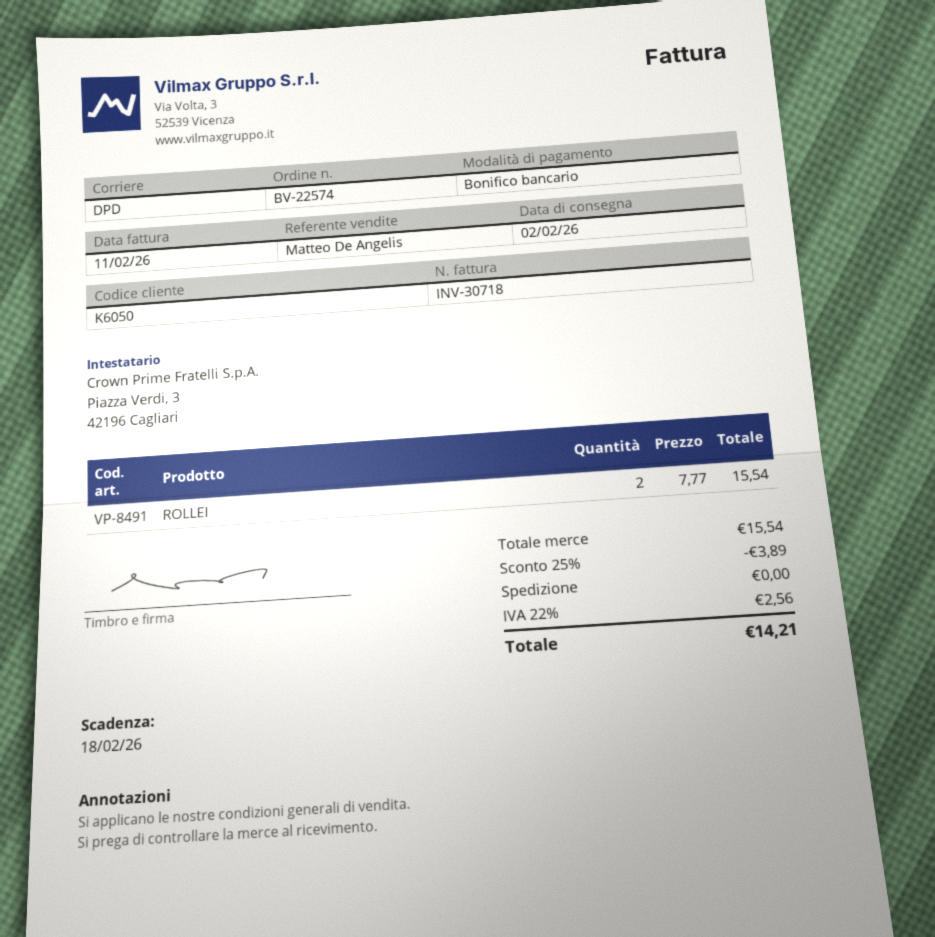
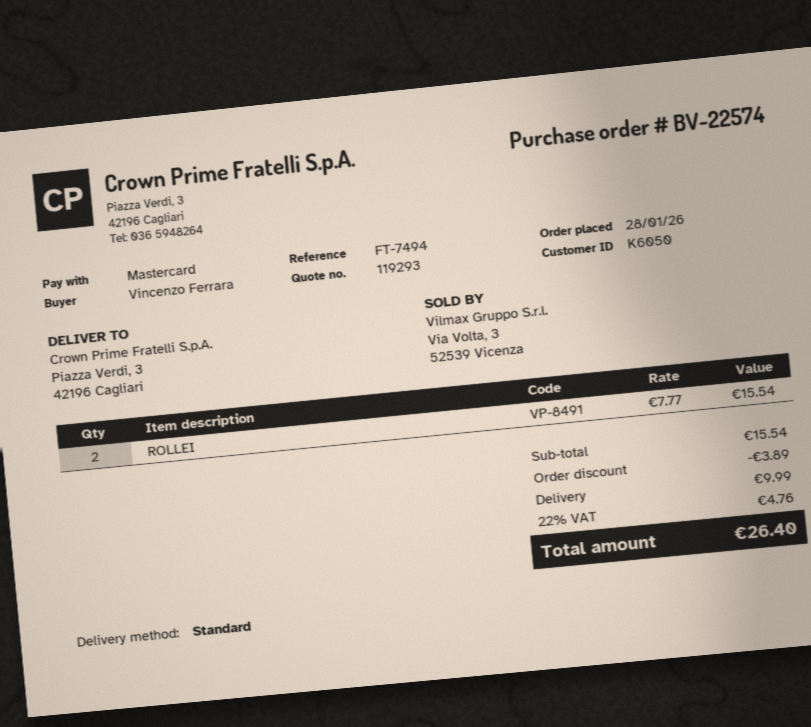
payment method: bank transfer -> Mastercard
shipping method: DPD -> standard
shipping: 0.00 -> 9.99
tax: 22% = 2.56 -> 22% = 4.76
total: 14.21 -> 26.40

